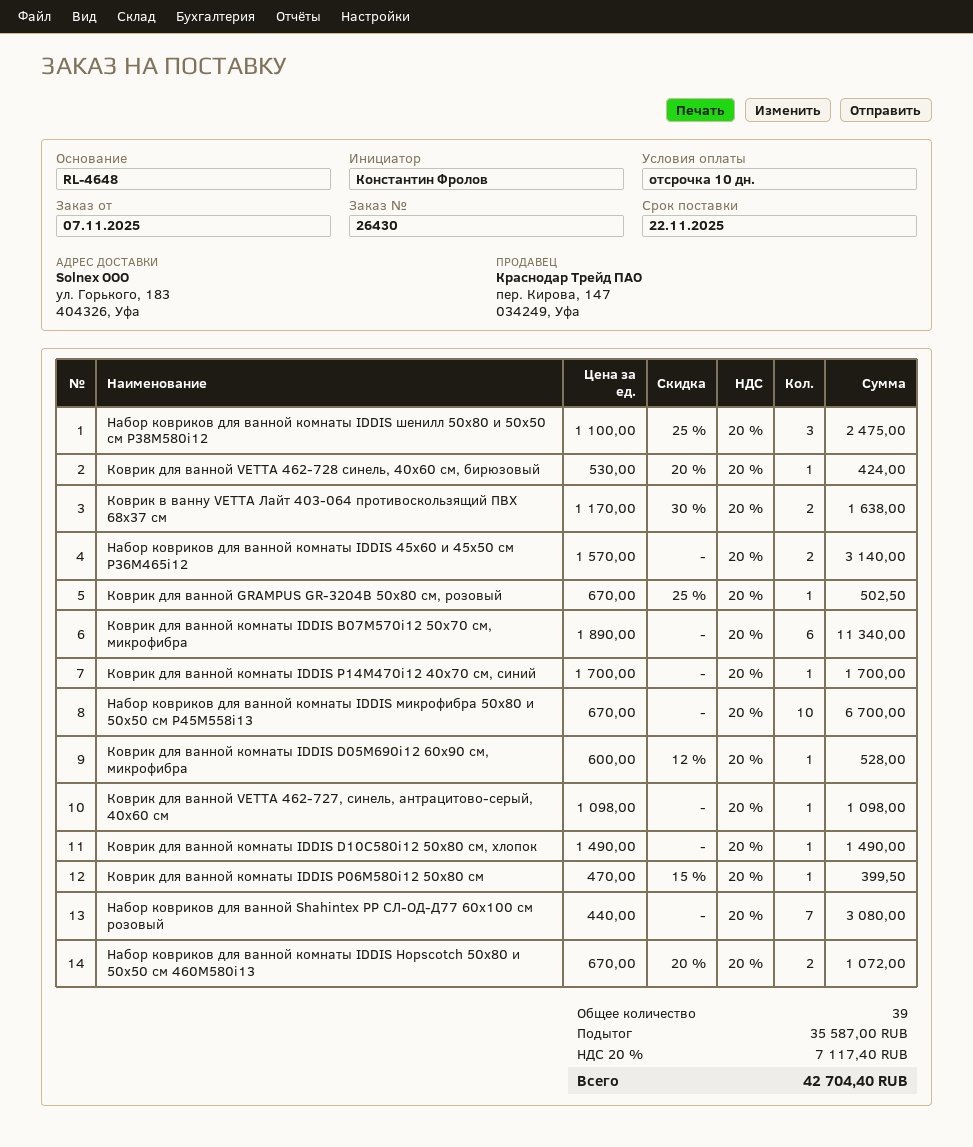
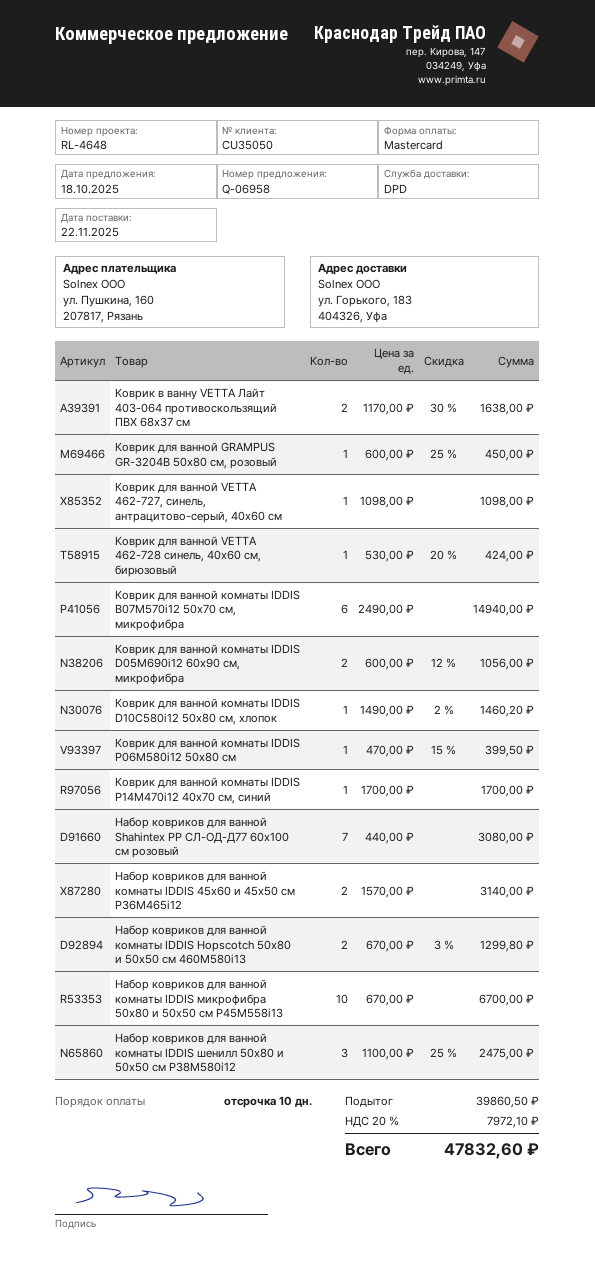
Коврик для ванной GRAMPUS GR-3204B 50х80 см, розовый: 1 x 670.00 - 25% = 502.50 -> 1 x 600.00 - 25% = 450.00
Коврик для ванной комнаты IDDIS B07M570i12 50х70 см, микрофибра: 6 x 1890.00 = 11340.00 -> 6 x 2490.00 = 14940.00
Коврик для ванной комнаты IDDIS D05M690i12 60х90 см, микрофибра: 1 x 600.00 - 12% = 528.00 -> 2 x 600.00 - 12% = 1056.00
Коврик для ванной комнаты IDDIS D10C580i12 50х80 см, хлопок: 1 x 1490.00 = 1490.00 -> 1 x 1490.00 - 2% = 1460.20
Набор ковриков для ванной комнаты IDDIS Hopscotch 50х80 и 50х50 см 460M580i13: 2 x 670.00 - 20% = 1072.00 -> 2 x 670.00 - 3% = 1299.80
subtotal: 35587.00 -> 39860.50
tax: 20% = 7117.40 -> 20% = 7972.10
total: 42704.40 -> 47832.60

